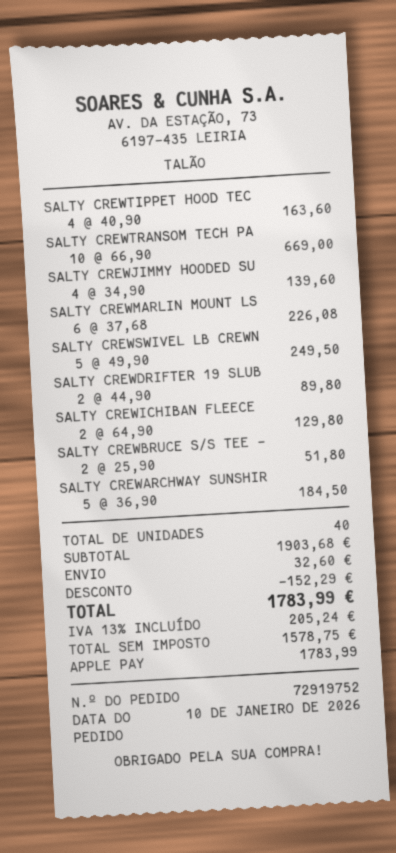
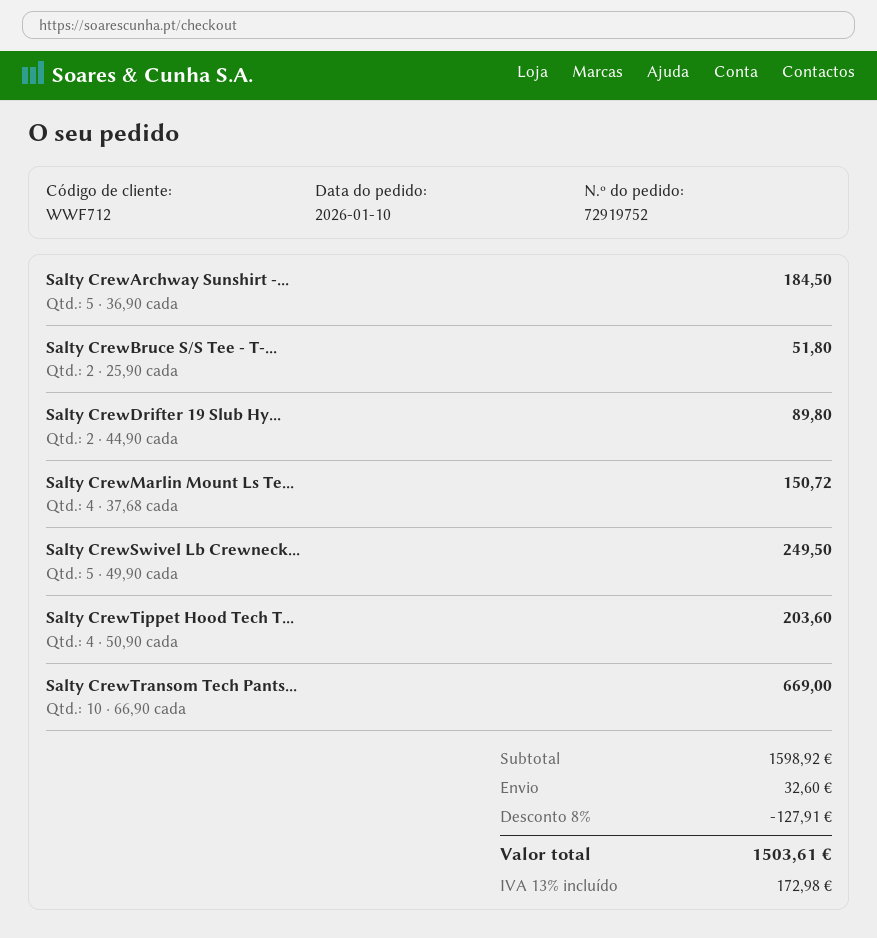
SALTY CREWTIPPET HOOD TEC: 4 x 40.90 = 163.60 -> 4 x 50.90 = 203.60
SALTY CREWJIMMY HOODED SU: 4 x 34.90 = 139.60 -> none
SALTY CREWMARLIN MOUNT LS: 6 x 37.68 = 226.08 -> 4 x 37.68 = 150.72
SALTY CREWICHIBAN FLEECE: 2 x 64.90 = 129.80 -> none
subtotal: 1903.68 -> 1598.92
discount: 152.29 -> 127.91
tax: 13% = 205.24 -> 13% = 172.98
total: 1783.99 -> 1503.61

